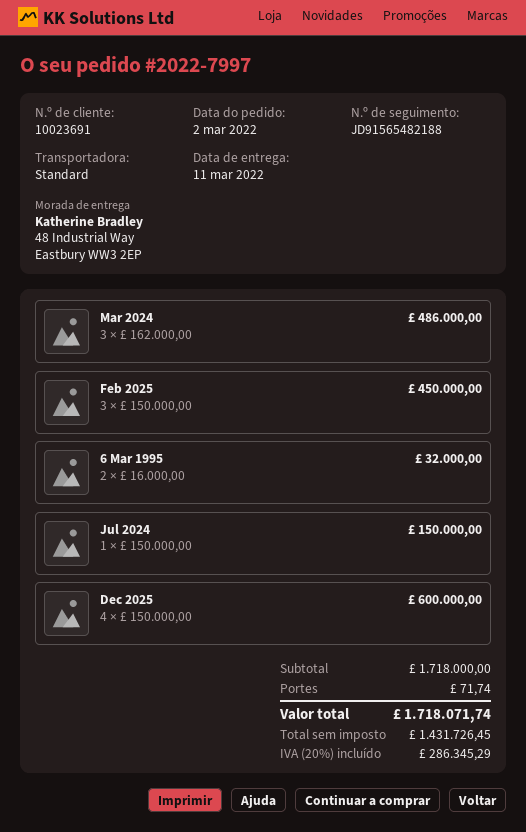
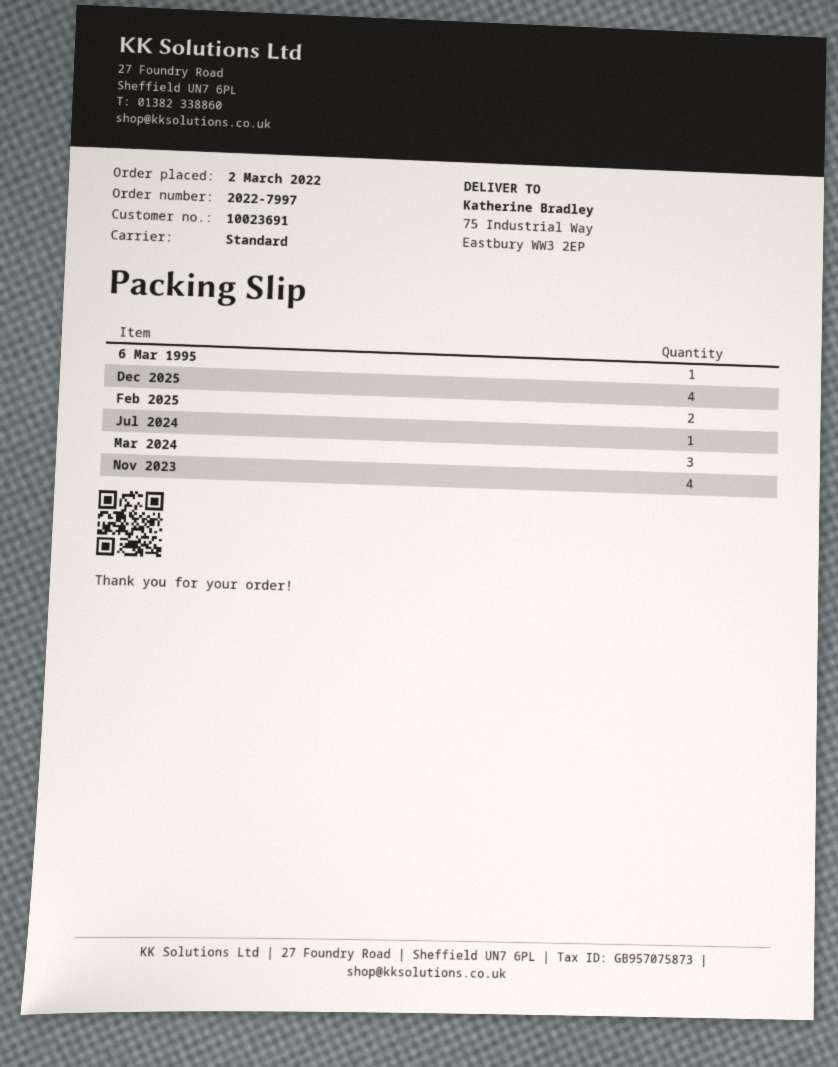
ship to: 48 Industrial Way, Eastbury WW3 2EP -> 75 Industrial Way, Eastbury WW3 2EP
Feb 2025: 3 -> 2
6 Mar 1995: 2 -> 1
Nov 2023: none -> 4

